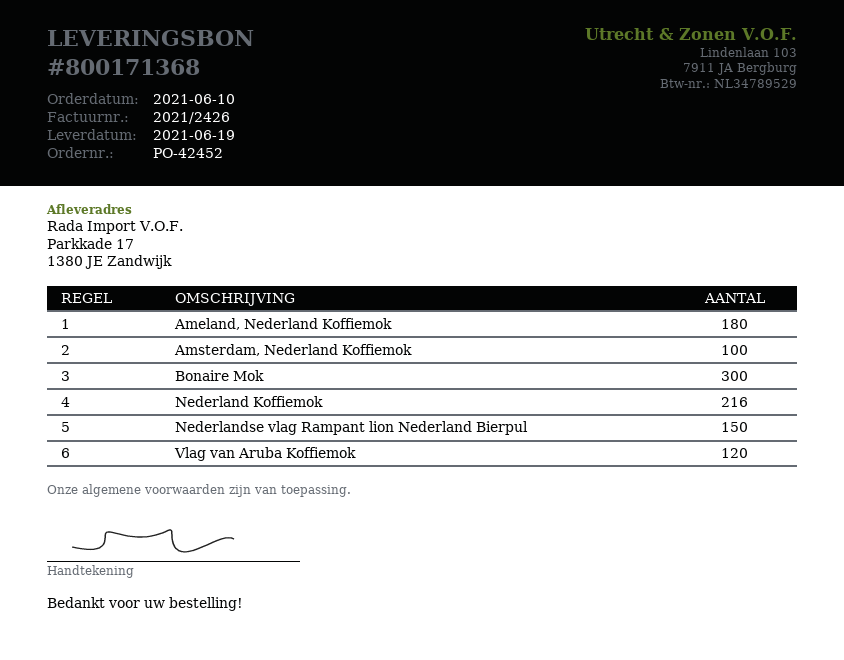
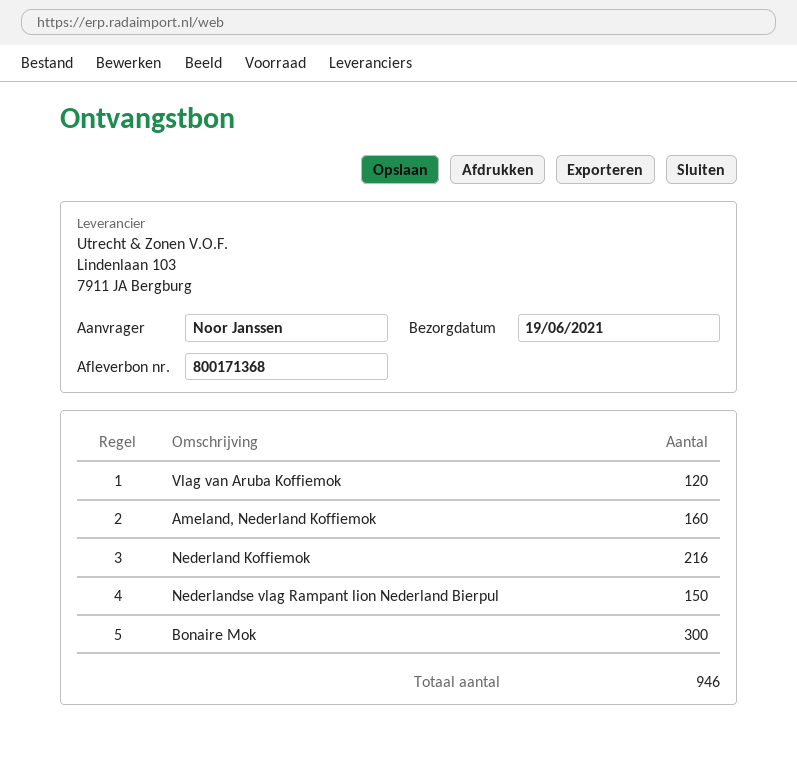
Ameland, Nederland Koffiemok: 180 -> 160
Amsterdam, Nederland Koffiemok: 100 -> none

